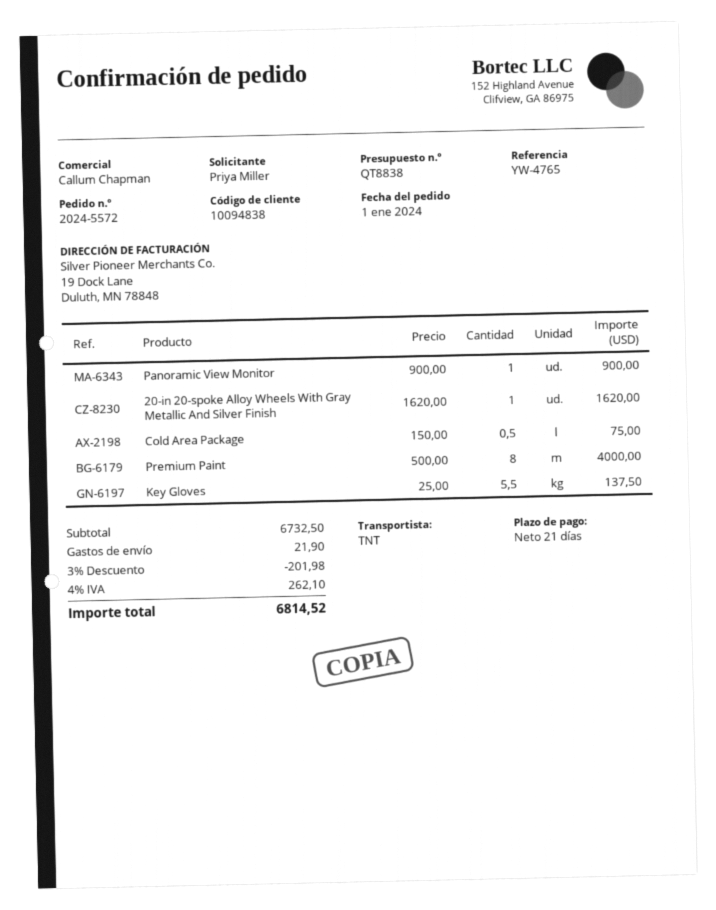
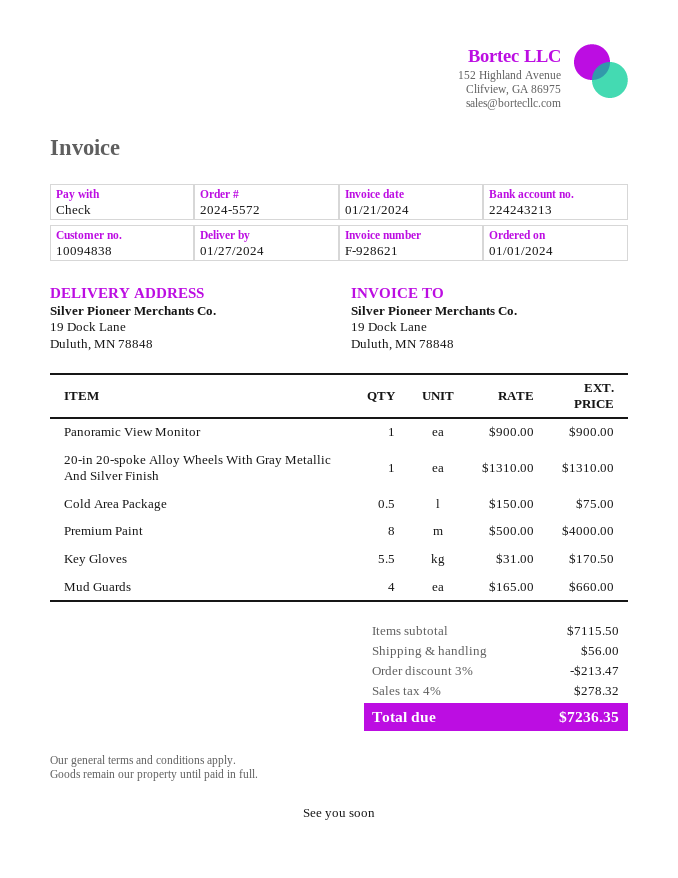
20-in 20-spoke Alloy Wheels With Gray Metallic And Silver Finish: 1 x 1620.00 = 1620.00 -> 1 x 1310.00 = 1310.00
Key Gloves: 5.5 x 25.00 = 137.50 -> 5.5 x 31.00 = 170.50
Mud Guards: none -> 4 x 165.00 = 660.00
subtotal: 6732.50 -> 7115.50
discount: 3% = 201.98 -> 3% = 213.47
shipping: 21.90 -> 56.00
tax: 4% = 262.10 -> 4% = 278.32
total: 6814.52 -> 7236.35

